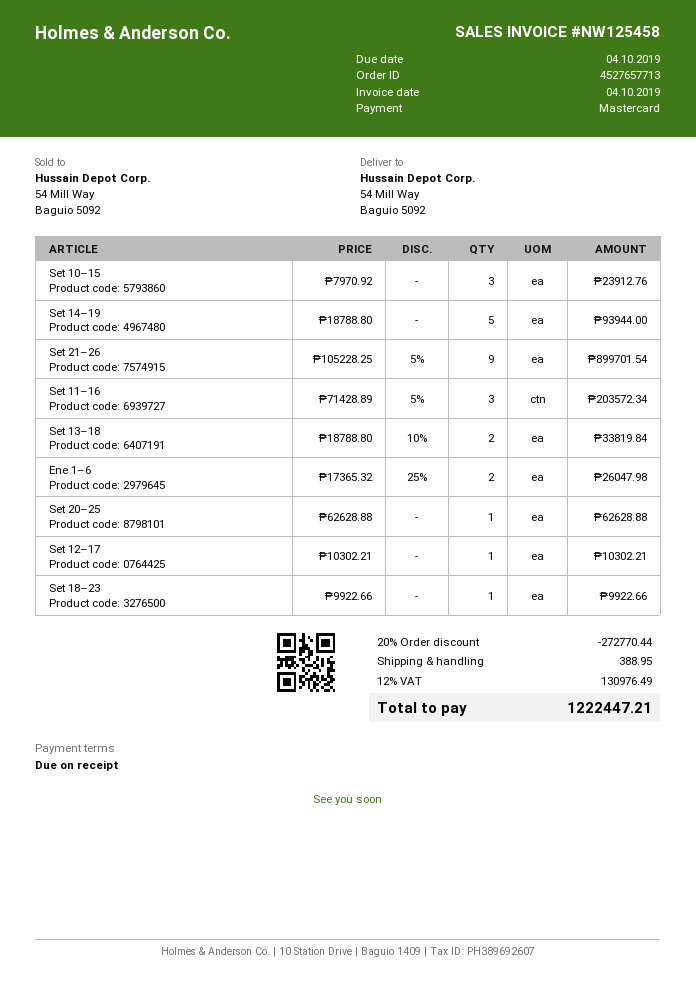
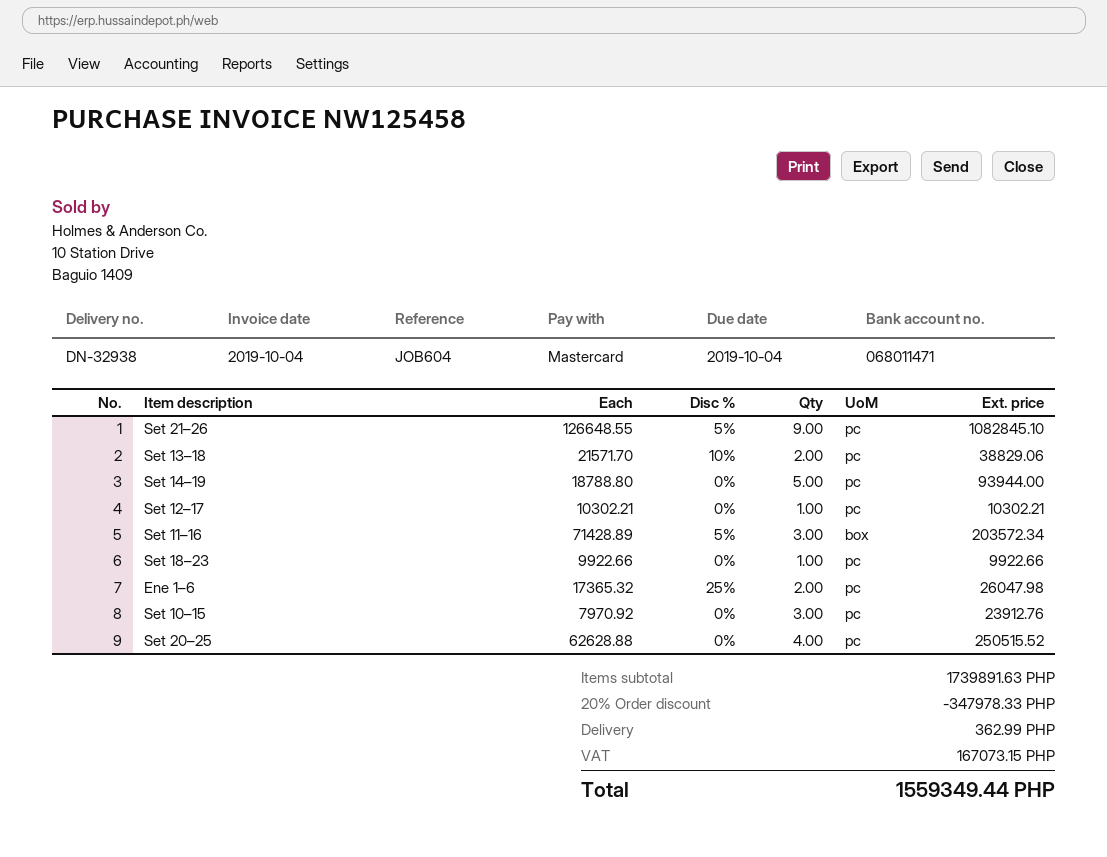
Set 21–26: 9 x 105228.25 - 5% = 899701.54 -> 9 x 126648.55 - 5% = 1082845.10
Set 13–18: 2 x 18788.80 - 10% = 33819.84 -> 2 x 21571.70 - 10% = 38829.06
Set 20–25: 1 x 62628.88 = 62628.88 -> 4 x 62628.88 = 250515.52
discount: 20% = 272770.44 -> 20% = 347978.33
shipping: 388.95 -> 362.99
tax: 130976.49 -> 167073.15
total: 1222447.21 -> 1559349.44

